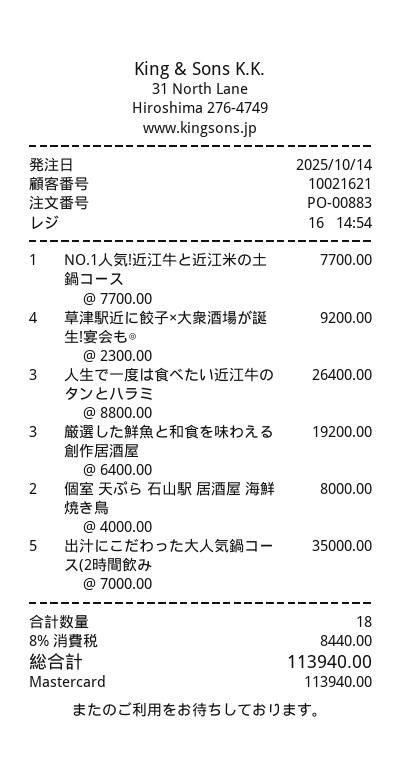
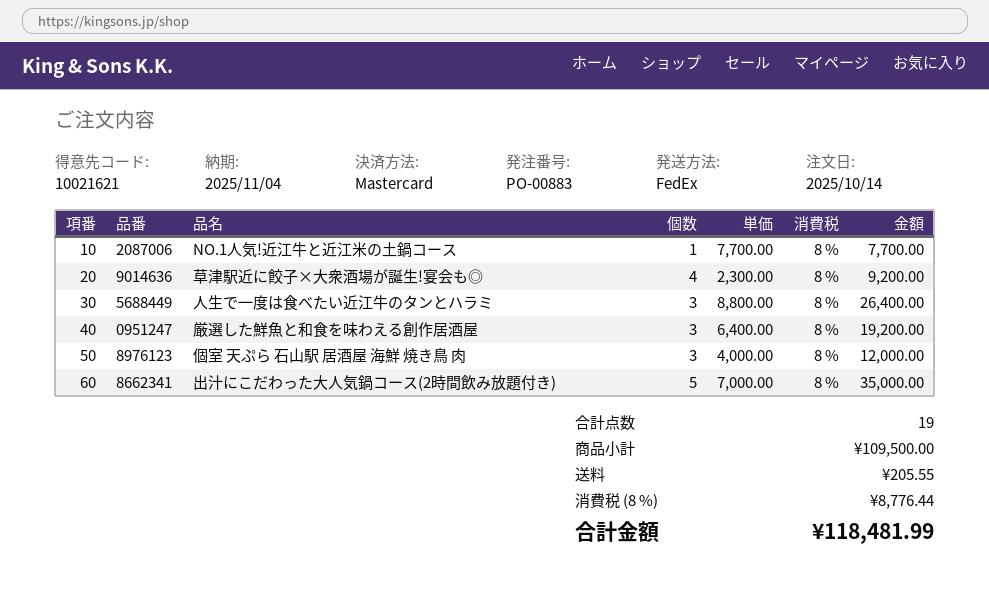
個室 天ぷら 石山駅 居酒屋 海鮮 焼き鳥: 2 x 4000.00 = 8000.00 -> 3 x 4000.00 = 12000.00
total quantity: 18 -> 19
shipping: none -> 205.55
tax: 8% = 8440.00 -> 8% = 8776.44
total: 113940.00 -> 118481.99

